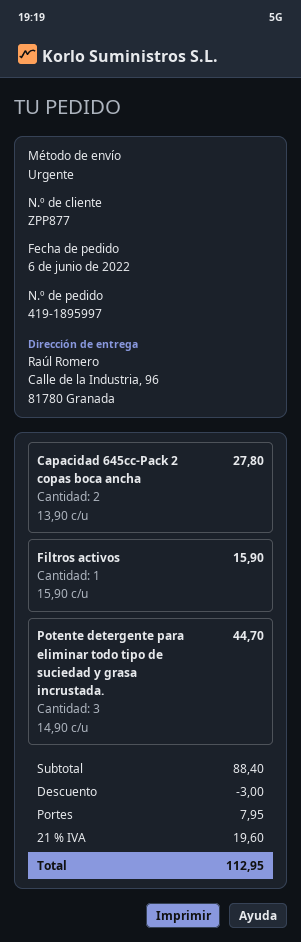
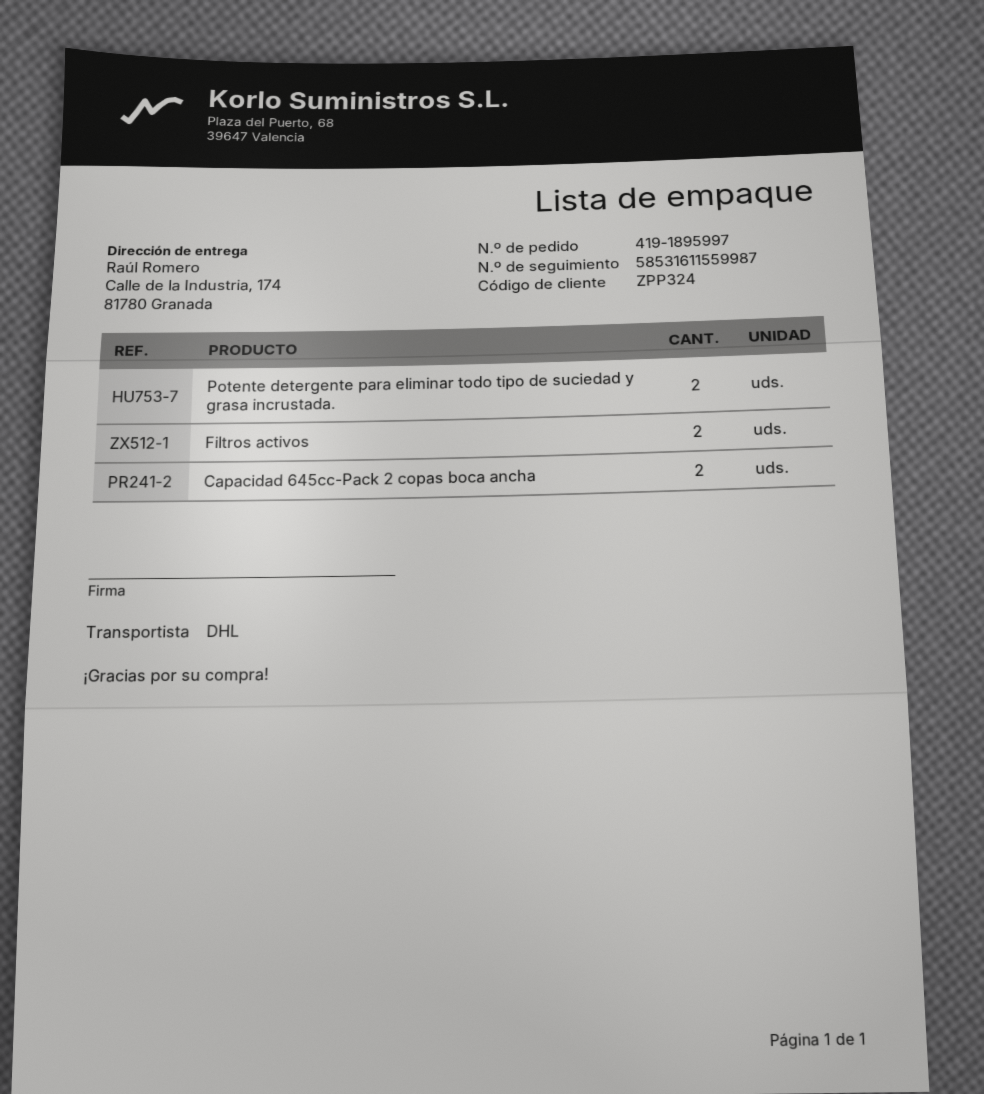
customer number: ZPP877 -> ZPP324
shipping method: express -> DHL
ship to: Calle de la Industria, 96, 81780 Granada -> Calle de la Industria, 174, 81780 Granada
Filtros activos: 1 -> 2
Potente detergente para eliminar todo tipo de suciedad y grasa incrustada.: 3 -> 2

